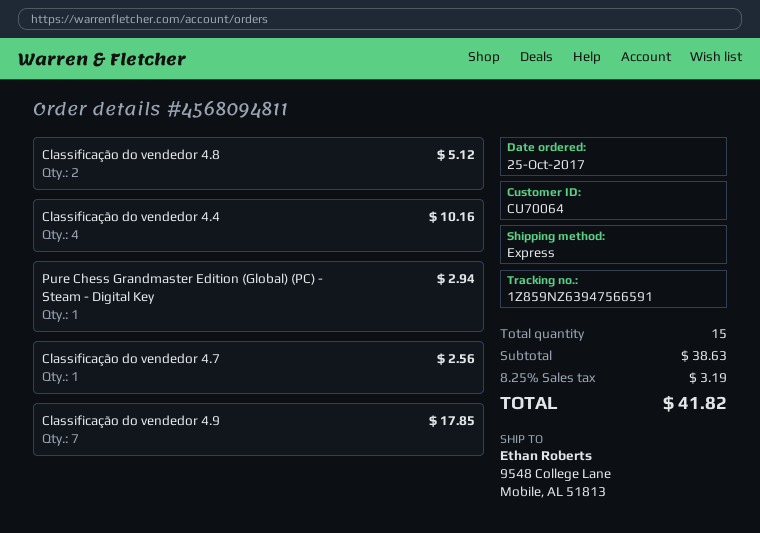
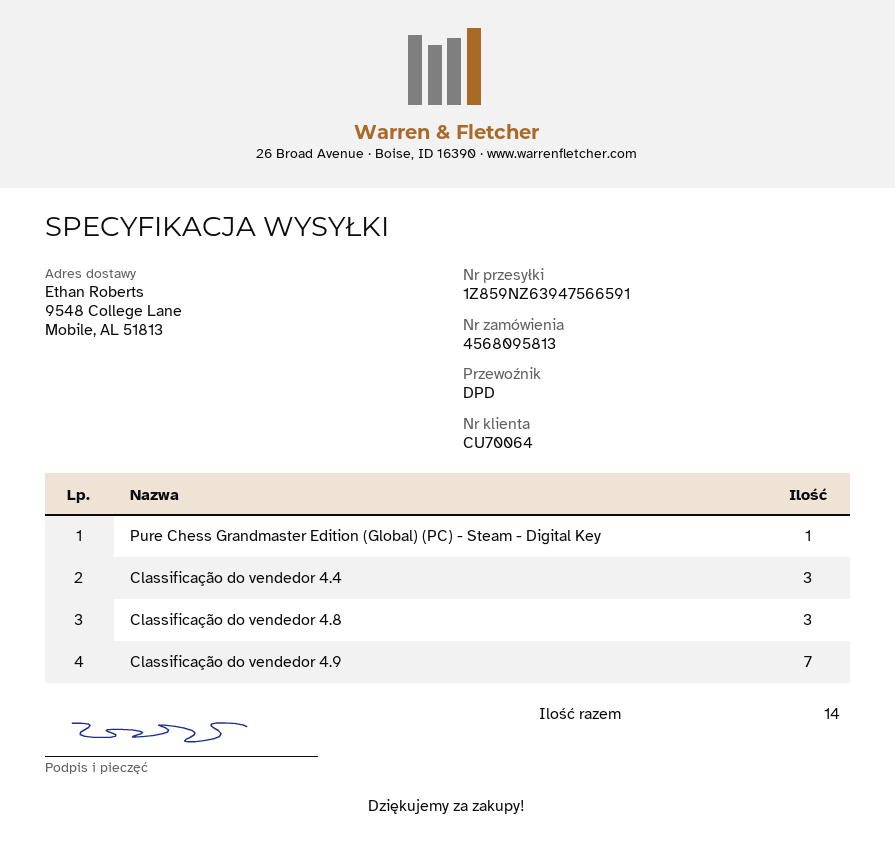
order number: 4568094811 -> 4568095813
shipping method: express -> DPD
Classificação do vendedor 4.8: 2 -> 3
Classificação do vendedor 4.4: 4 -> 3
Classificação do vendedor 4.7: 1 -> none
total quantity: 15 -> 14

